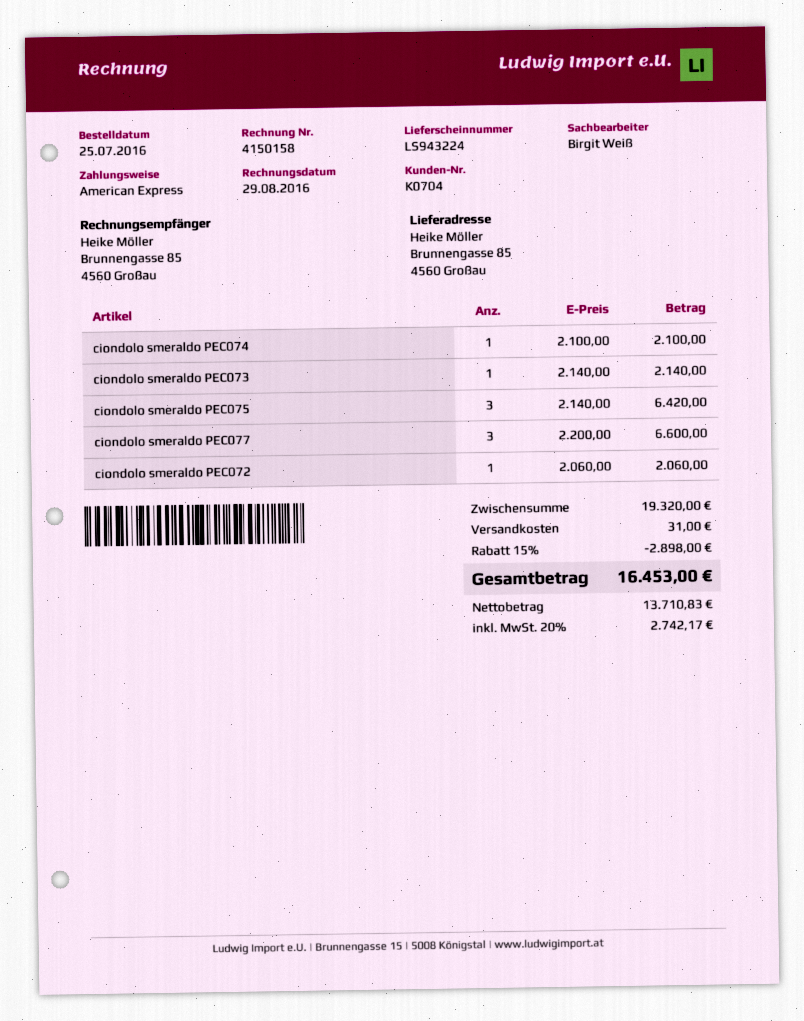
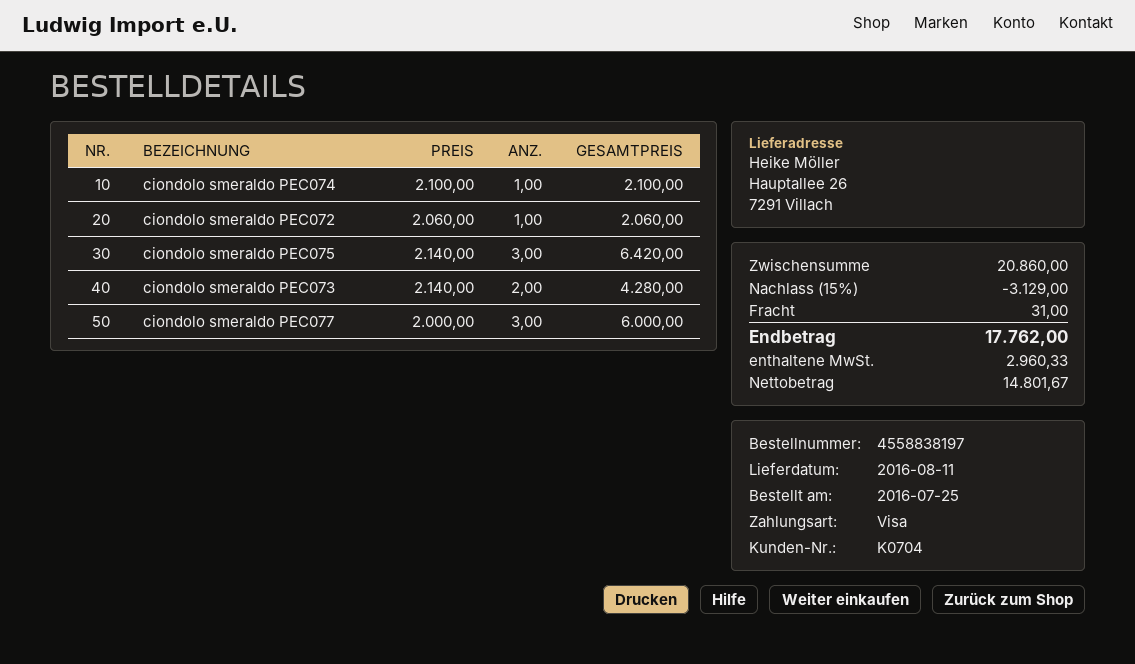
payment method: American Express -> Visa
ship to: Brunnengasse 85, 4560 Großau -> Hauptallee 26, 7291 Villach
ciondolo smeraldo PEC073: 1 x 2140.00 = 2140.00 -> 2 x 2140.00 = 4280.00
ciondolo smeraldo PEC077: 3 x 2200.00 = 6600.00 -> 3 x 2000.00 = 6000.00
subtotal: 19320.00 -> 20860.00
discount: 15% = 2898.00 -> 15% = 3129.00
net: 13710.83 -> 14801.67
tax: 2742.17 -> 2960.33
total: 16453.00 -> 17762.00

